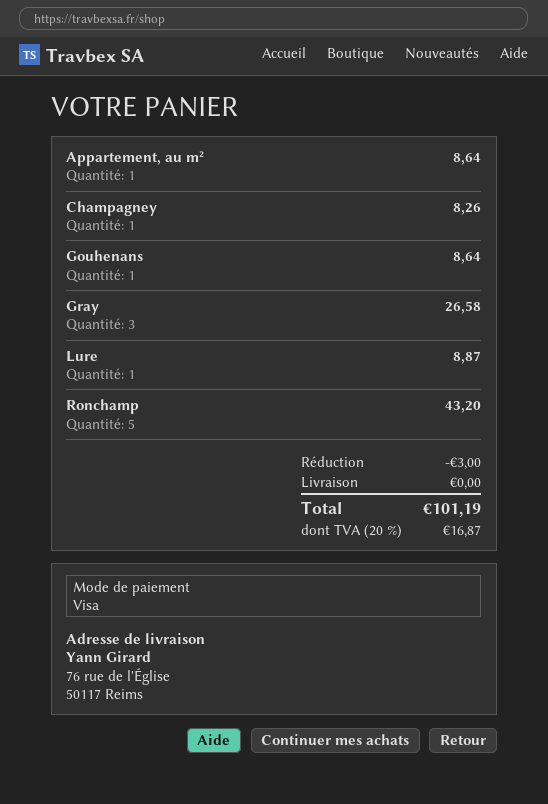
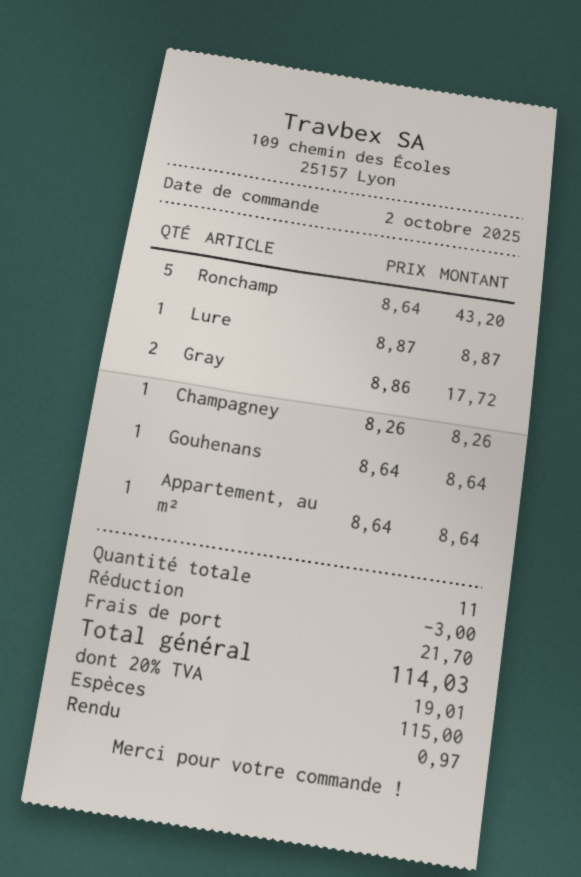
payment method: Visa -> cash
Gray: 3 for 26.58 -> 2 for 17.72
shipping: 0.00 -> 21.70
tax: 20% = 16.87 -> 20% = 19.01
total: 101.19 -> 114.03

